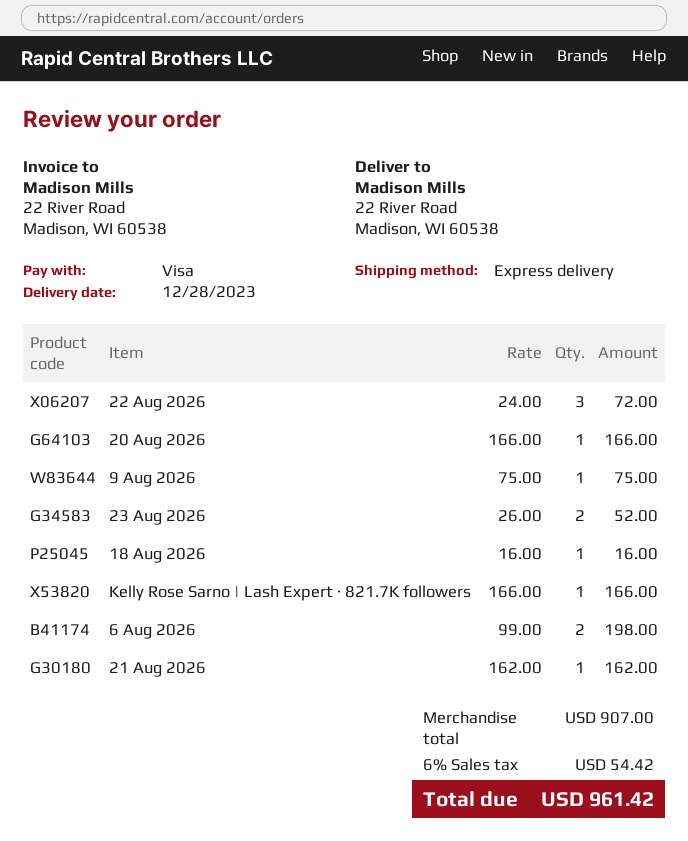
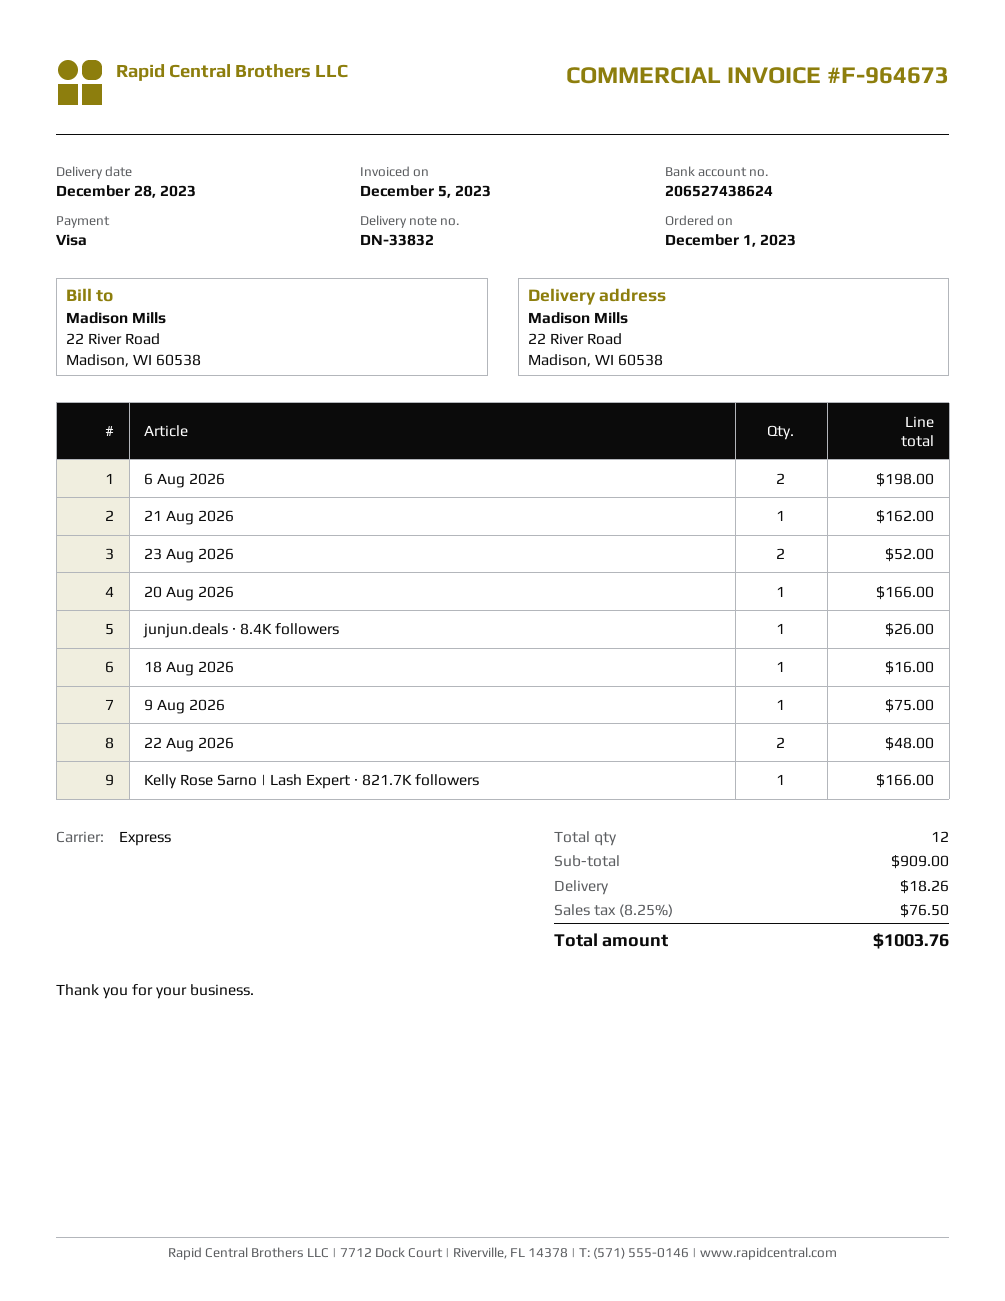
22 Aug 2026: 3 for 72.00 -> 2 for 48.00
junjun.deals · 8.4K followers: none -> 1 for 26.00
subtotal: 907.00 -> 909.00
shipping: none -> 18.26
tax: 6% = 54.42 -> 8.25% = 76.50
total: 961.42 -> 1003.76

